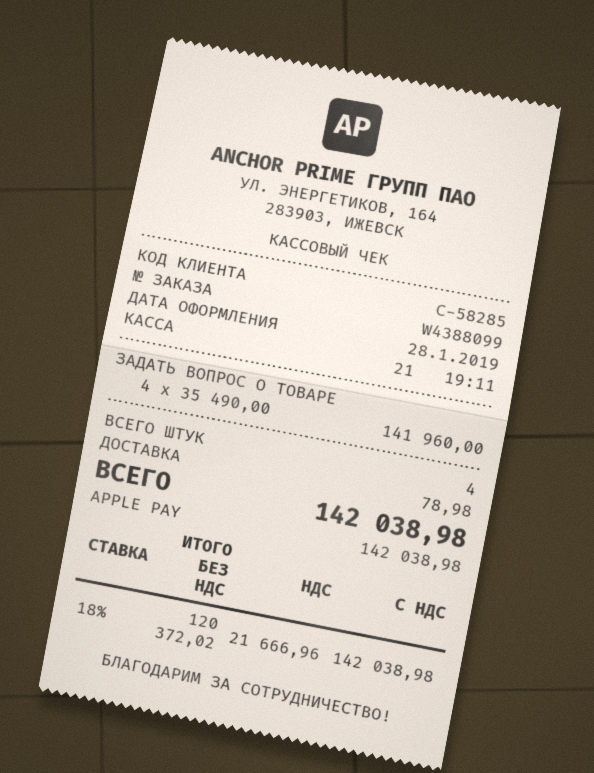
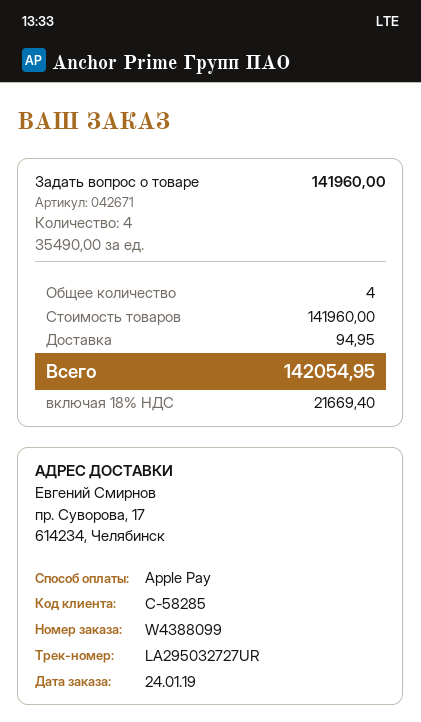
order date: 2019-01-28 -> 2019-01-24
shipping: 78.98 -> 94.95
tax: 18% = 21666.96 -> 18% = 21669.40
total: 142038.98 -> 142054.95

